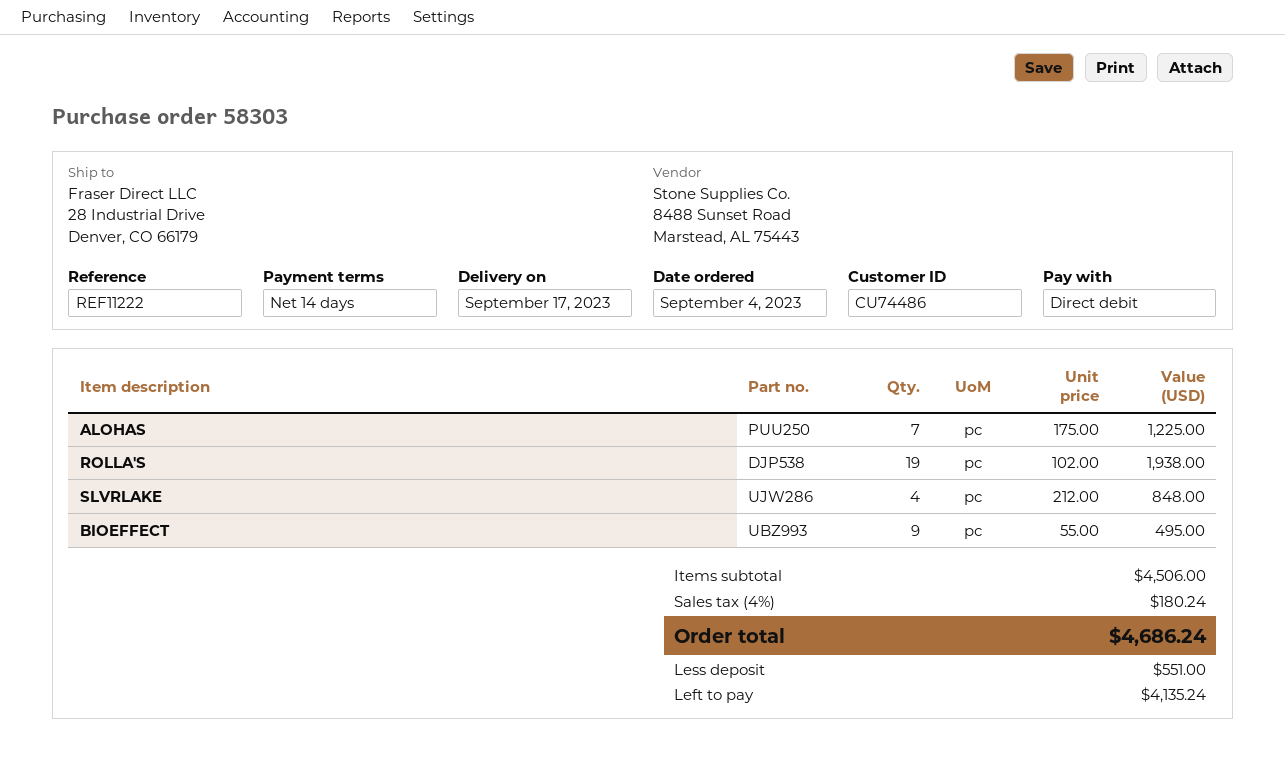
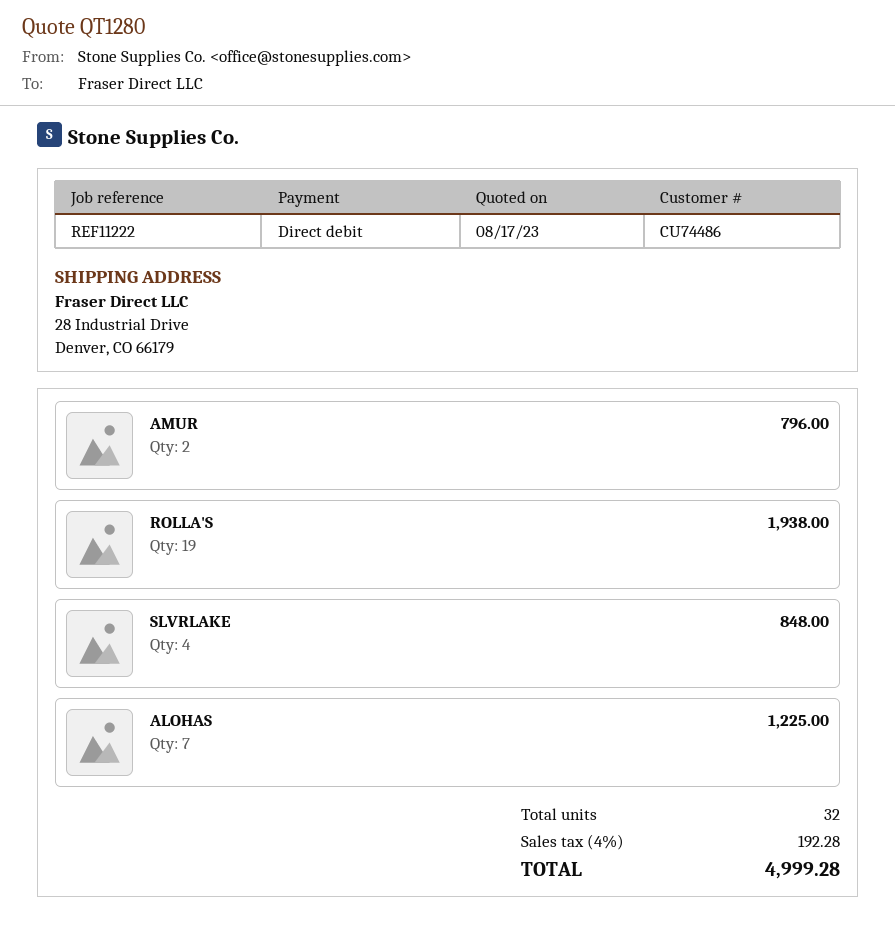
BIOEFFECT: 9 for 495.00 -> none
AMUR: none -> 2 for 796.00
tax: 4% = 180.24 -> 4% = 192.28
total: 4686.24 -> 4999.28

